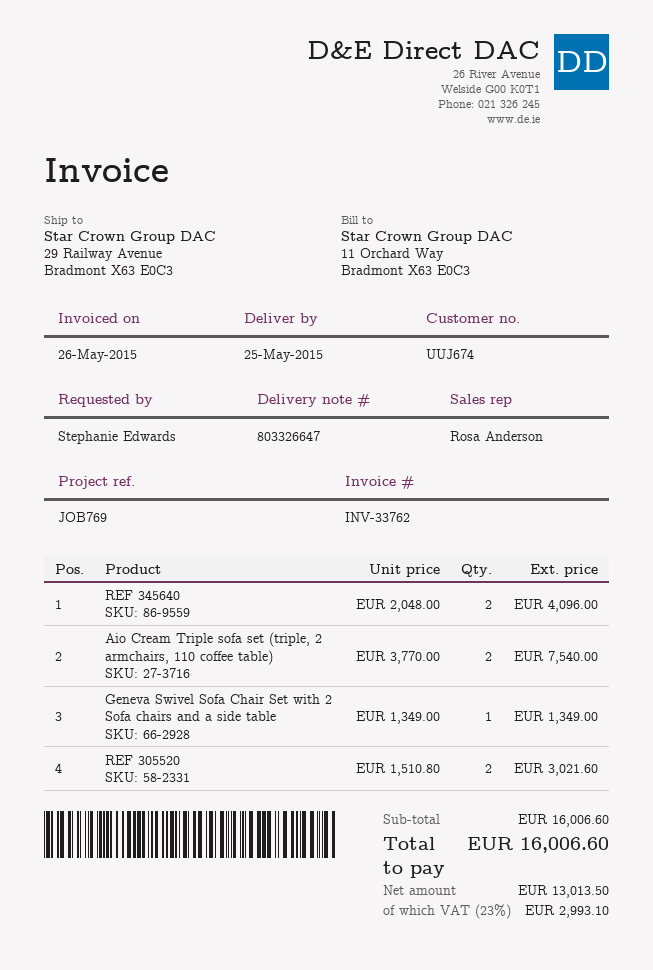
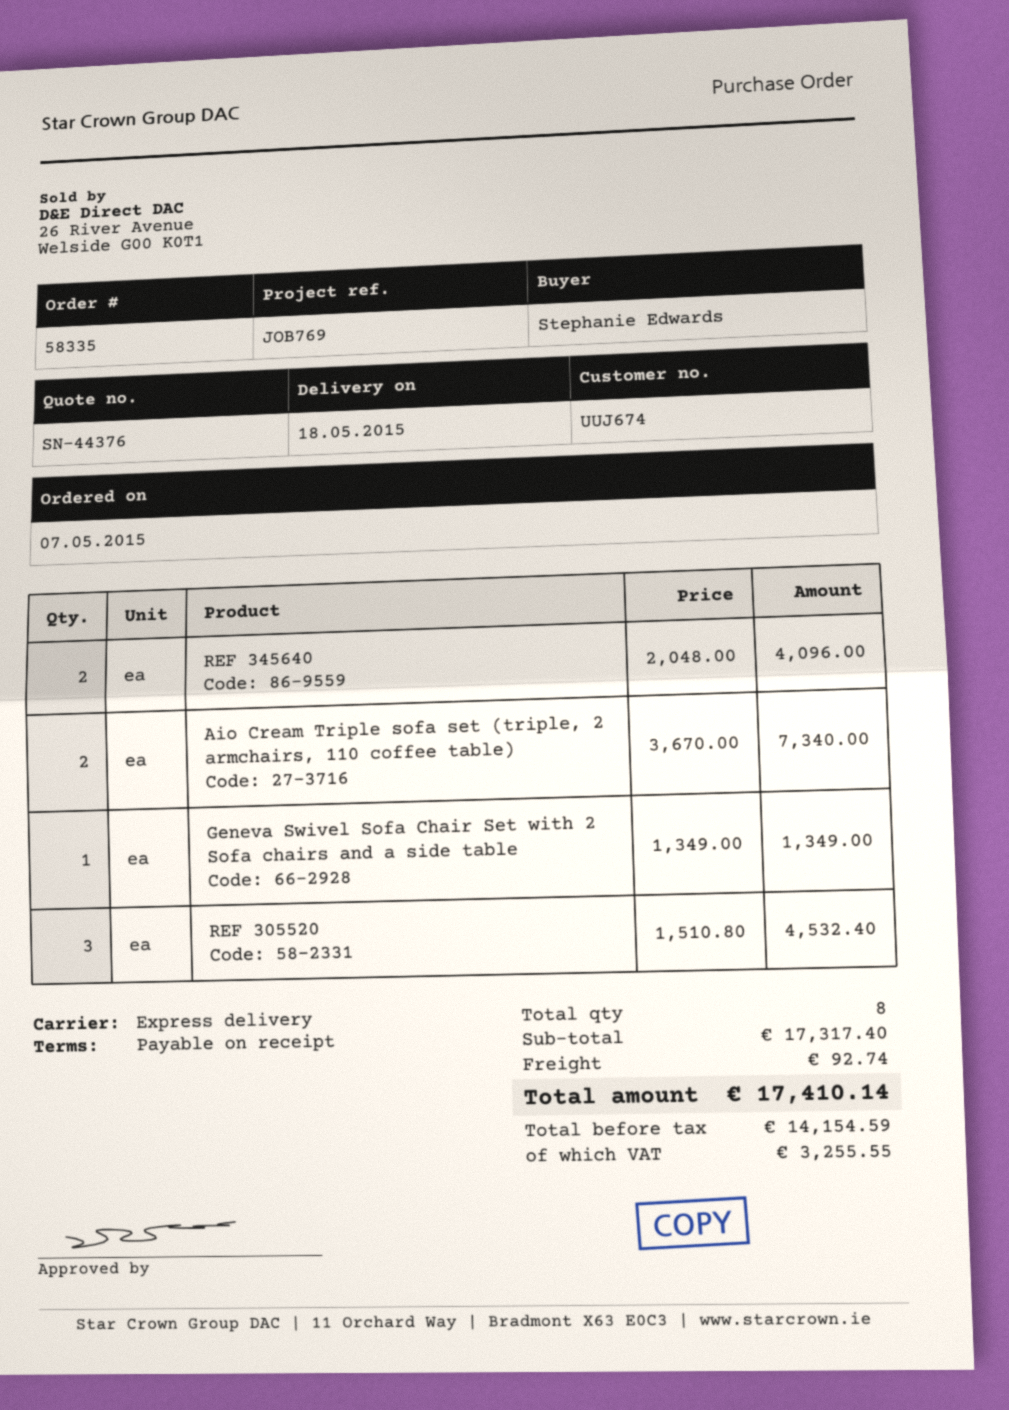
delivery date: 2015-05-25 -> 2015-05-18
Aio Cream Triple sofa set (triple, 2 armchairs, 110 coffee table): 2 x 3770.00 = 7540.00 -> 2 x 3670.00 = 7340.00
REF 305520: 2 x 1510.80 = 3021.60 -> 3 x 1510.80 = 4532.40
subtotal: 16006.60 -> 17317.40
shipping: none -> 92.74
net: 13013.50 -> 14154.59
tax: 2993.10 -> 3255.55
total: 16006.60 -> 17410.14

